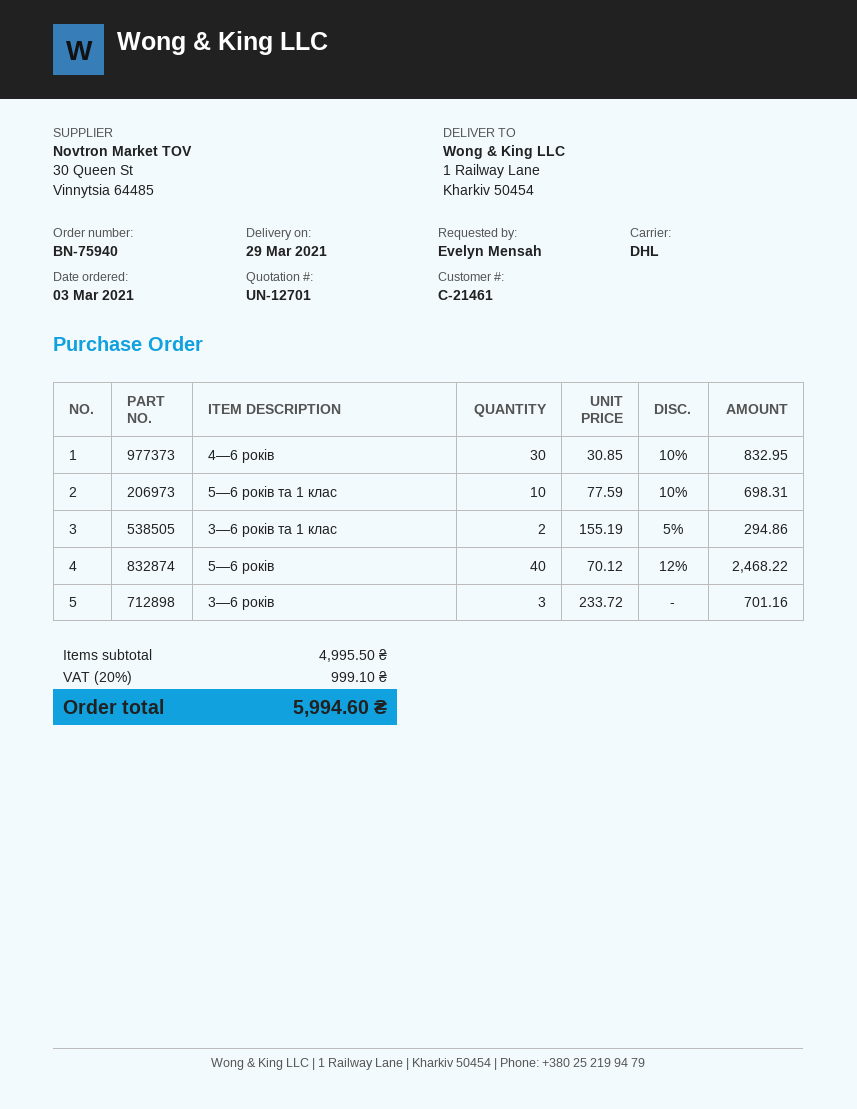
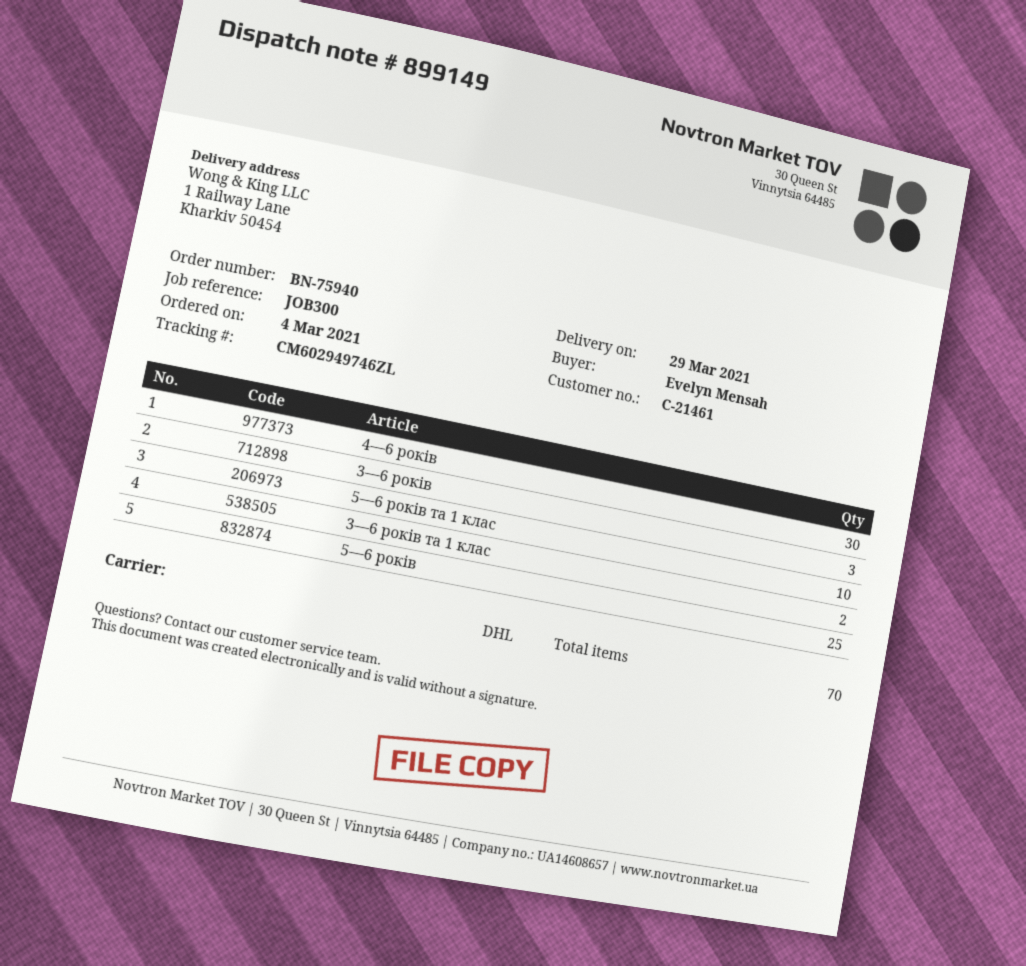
order date: 2021-03-03 -> 2021-03-04
5—6 років: 40 -> 25

